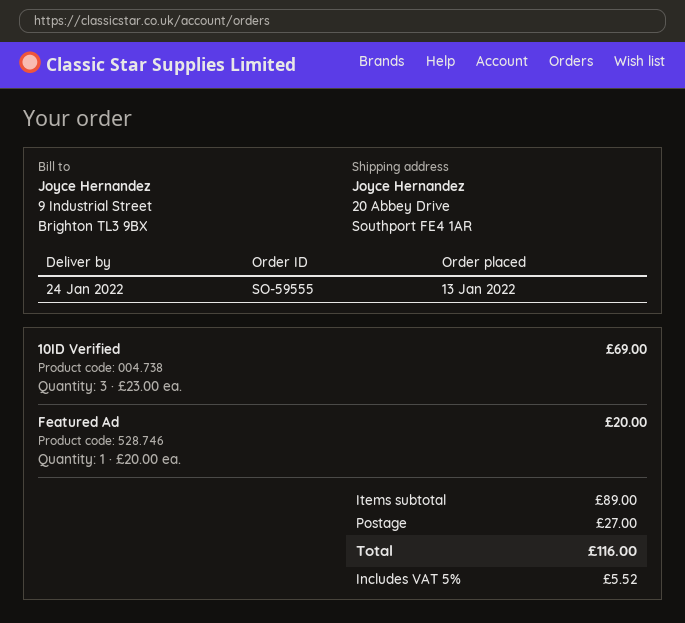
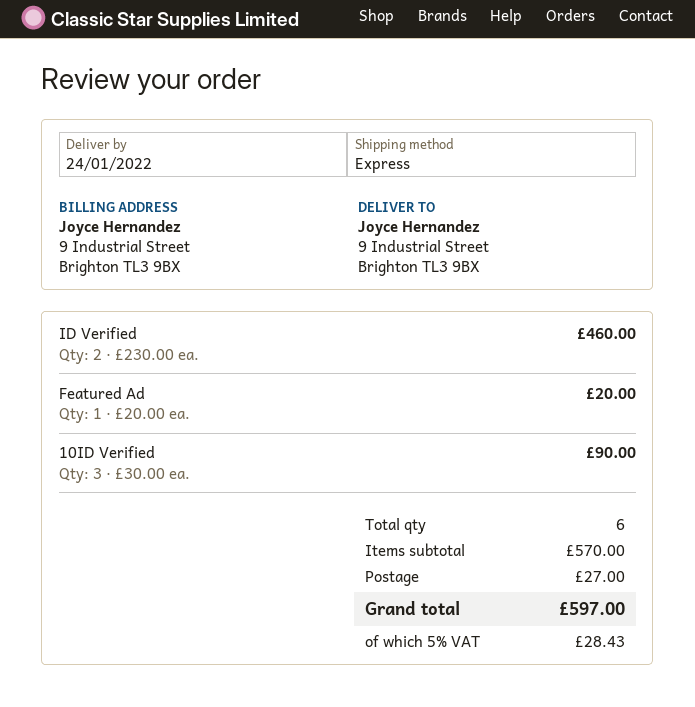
ship to: 20 Abbey Drive, Southport FE4 1AR -> 9 Industrial Street, Brighton TL3 9BX
10ID Verified: 3 x 23.00 = 69.00 -> 3 x 30.00 = 90.00
ID Verified: none -> 2 x 230.00 = 460.00
subtotal: 89.00 -> 570.00
tax: 5% = 5.52 -> 5% = 28.43
total: 116.00 -> 597.00

